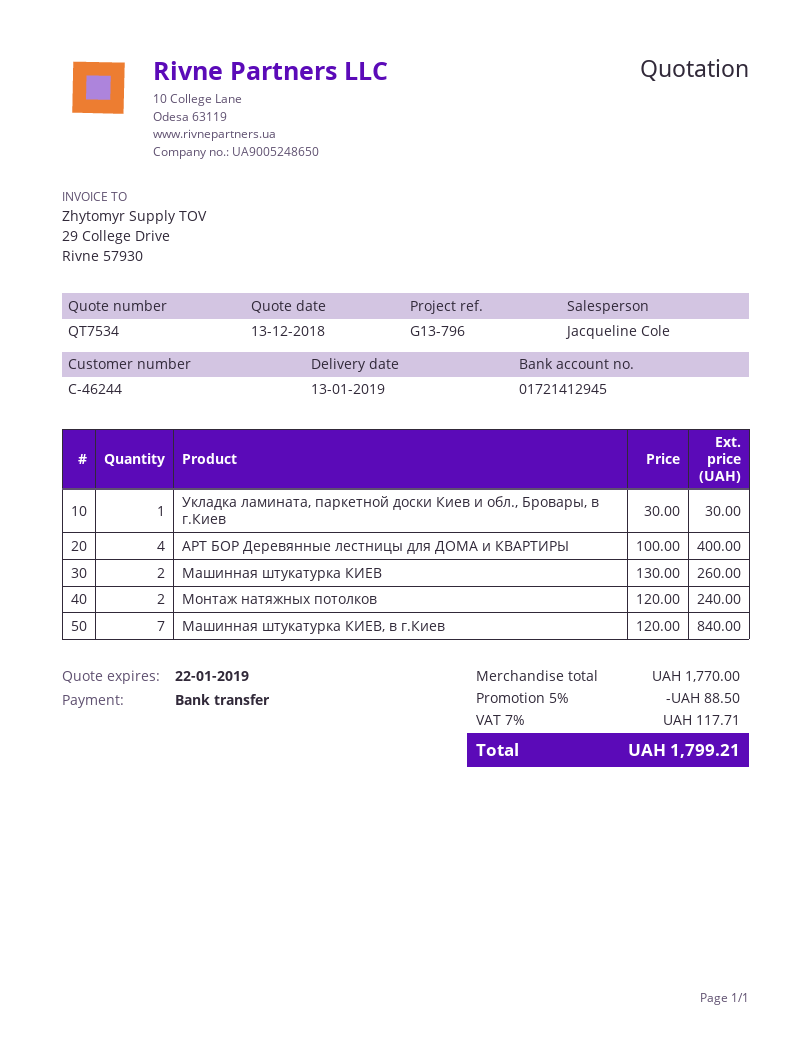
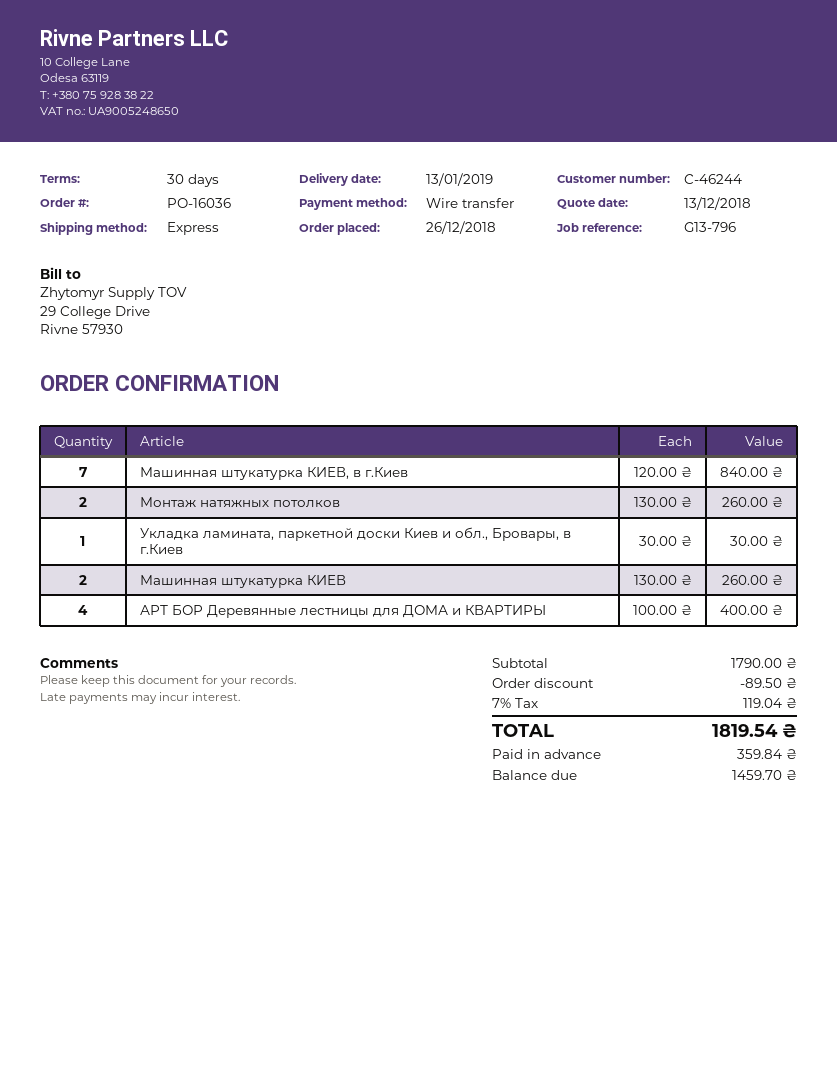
Монтаж натяжных потолков: 2 x 120.00 = 240.00 -> 2 x 130.00 = 260.00
subtotal: 1770.00 -> 1790.00
discount: 88.50 -> 89.50
tax: 7% = 117.71 -> 7% = 119.04
total: 1799.21 -> 1819.54

